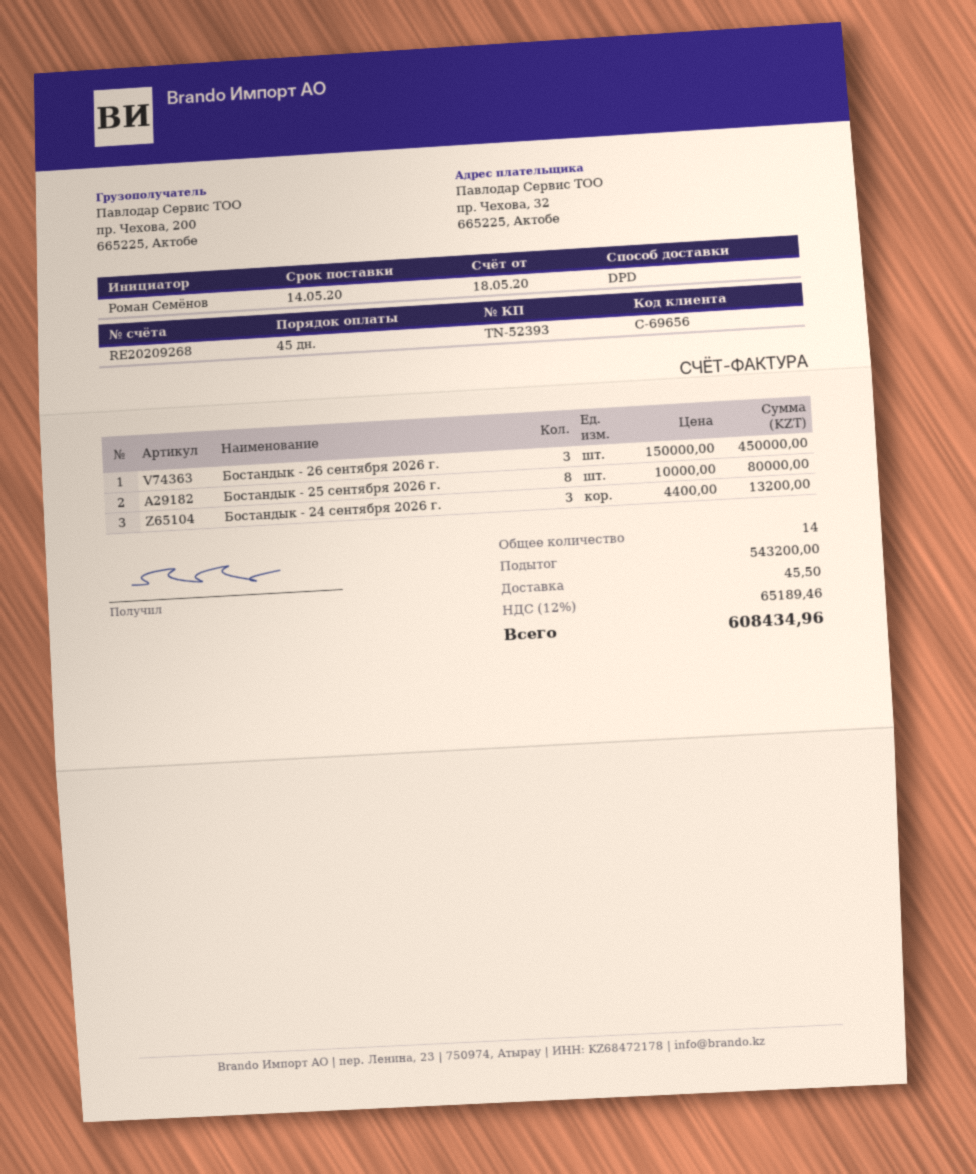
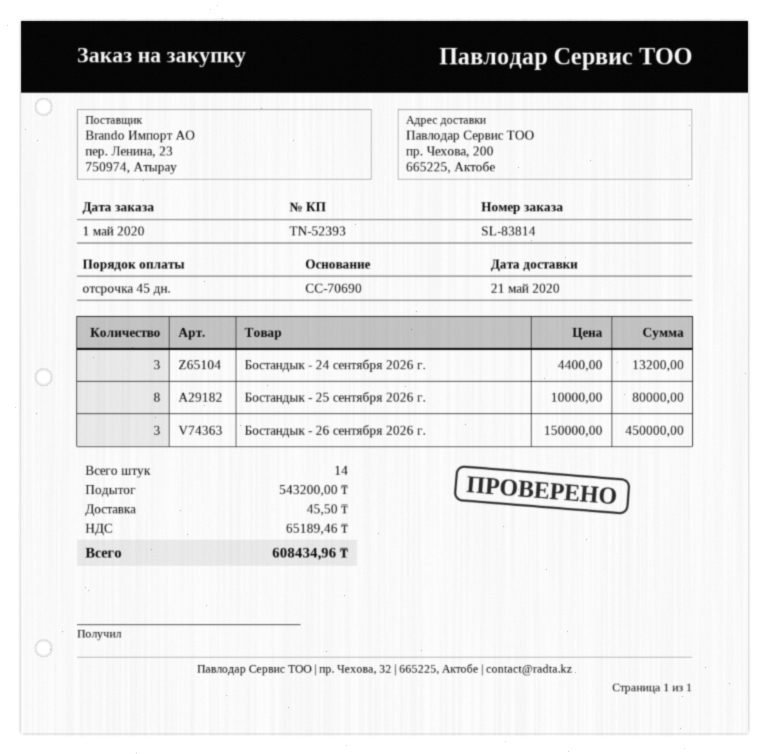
delivery date: 2020-05-14 -> 2020-05-21

